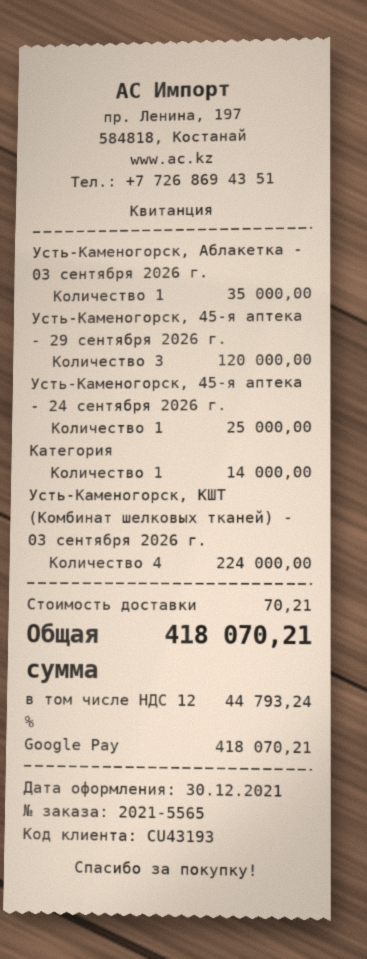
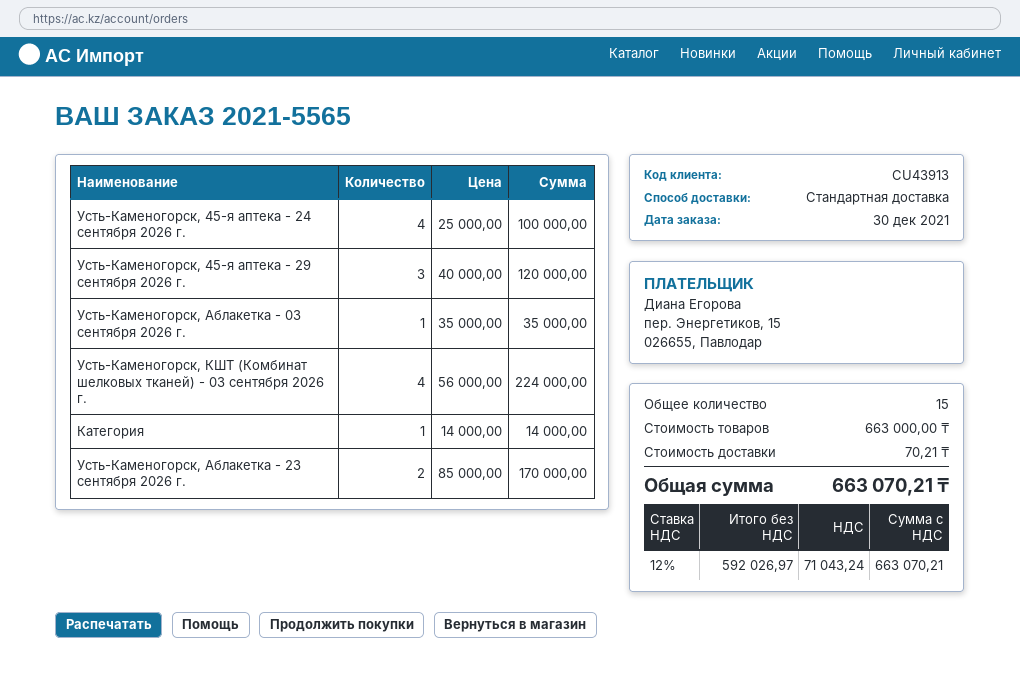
customer number: CU43193 -> CU43913
Усть-Каменогорск, 45-я аптека - 24 сентября 2026 г.: 1 for 25000.00 -> 4 for 100000.00
Усть-Каменогорск, Аблакетка - 23 сентября 2026 г.: none -> 2 for 170000.00
tax: 12% = 44793.24 -> 12% = 71043.24
total: 418070.21 -> 663070.21

